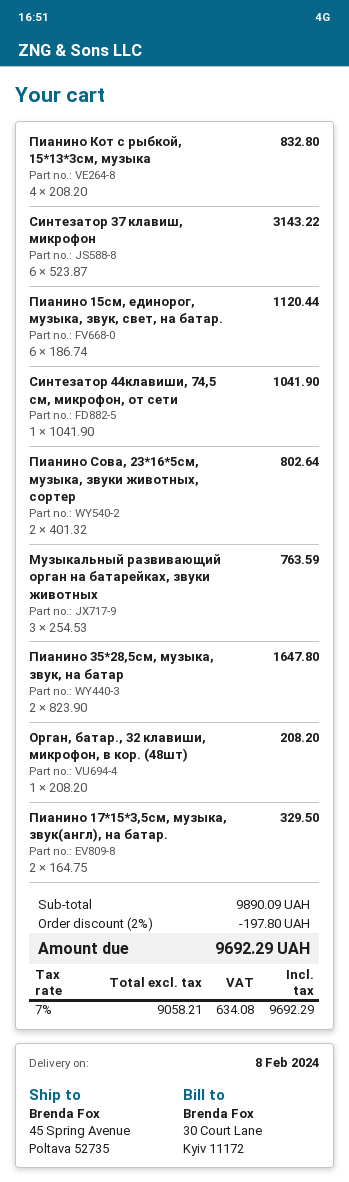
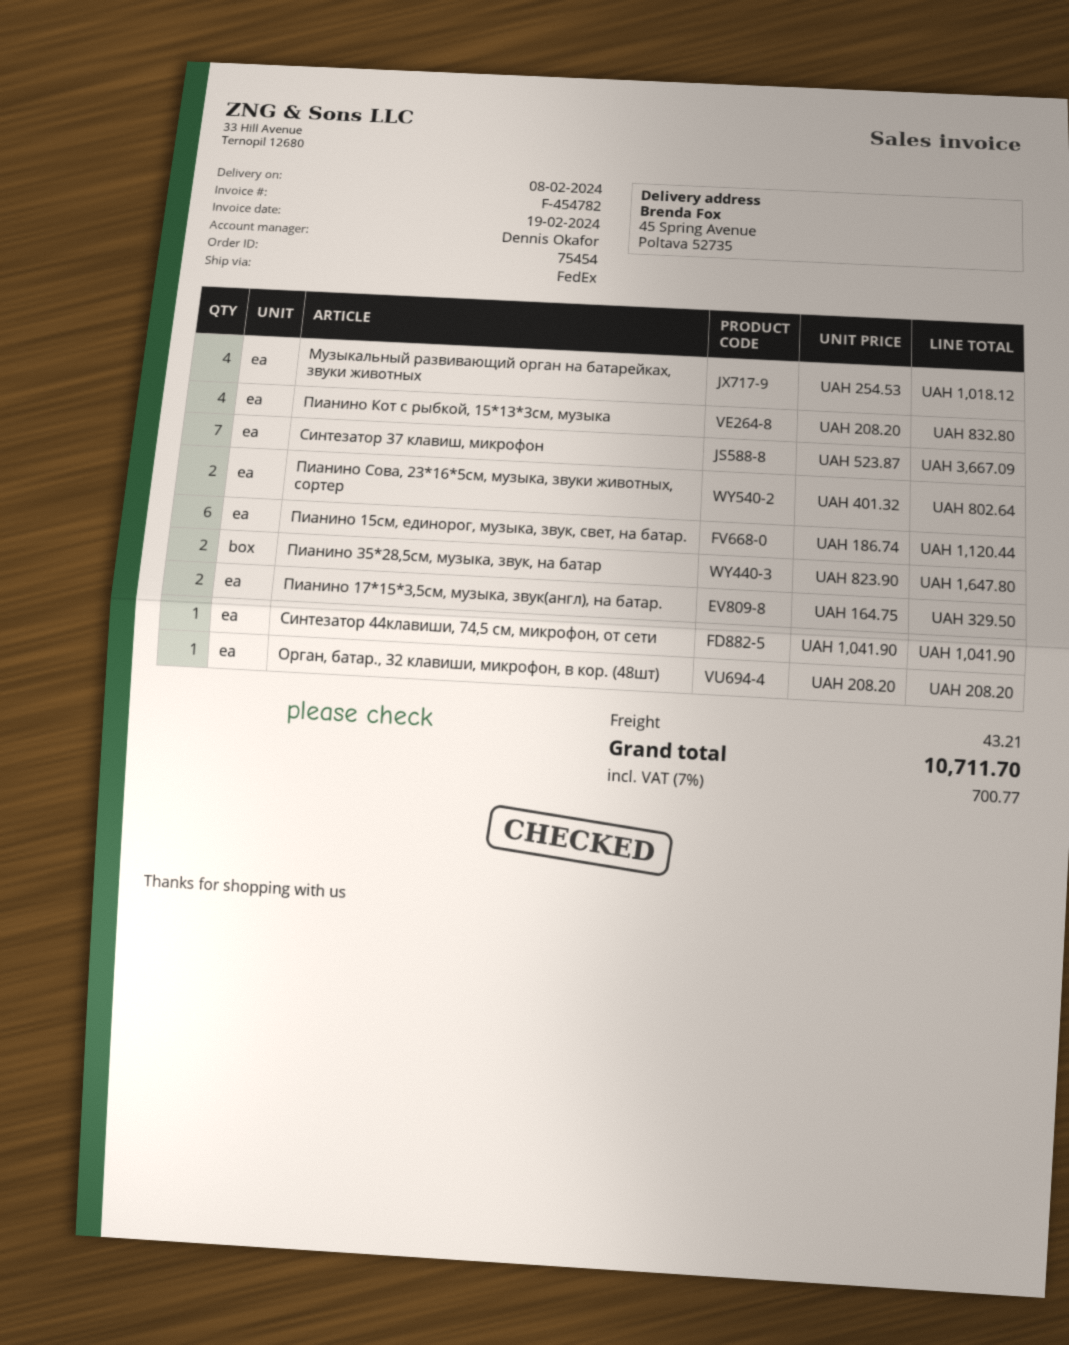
Синтезатор 37 клавиш, микрофон: 6 x 523.87 = 3143.22 -> 7 x 523.87 = 3667.09
Музыкальный развивающий орган на батарейках, звуки животных: 3 x 254.53 = 763.59 -> 4 x 254.53 = 1018.12
discount: 2% = 197.80 -> none
shipping: none -> 43.21
tax: 7% = 634.08 -> 7% = 700.77
total: 9692.29 -> 10711.70

